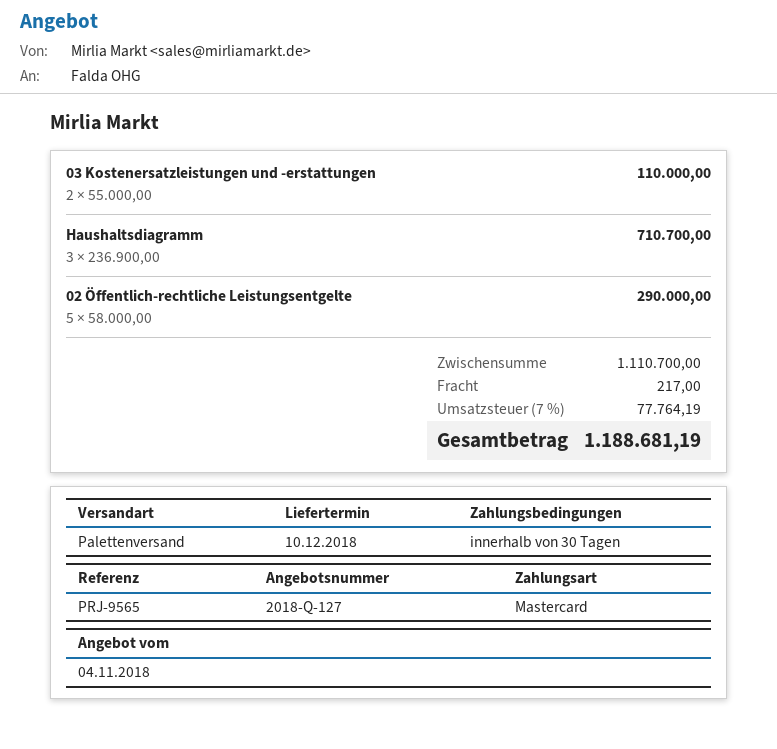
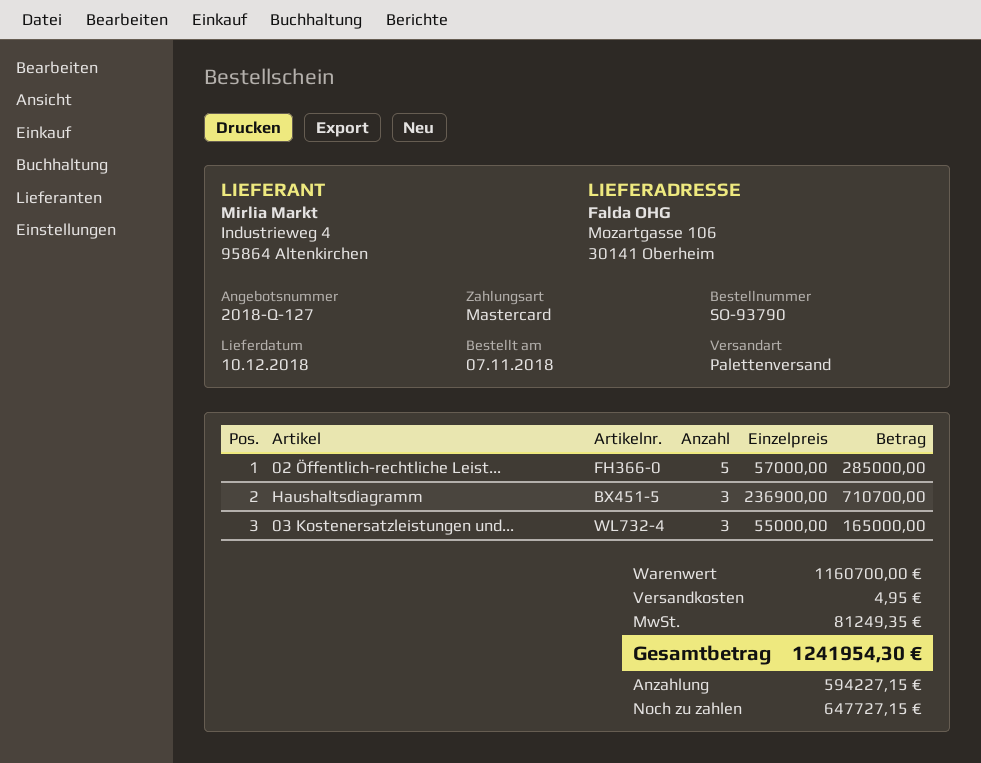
03 Kostenersatzleistungen und -erstattungen: 2 x 55000.00 = 110000.00 -> 3 x 55000.00 = 165000.00
02 Öffentlich-rechtliche Leistungsentgelte: 5 x 58000.00 = 290000.00 -> 5 x 57000.00 = 285000.00
subtotal: 1110700.00 -> 1160700.00
shipping: 217.00 -> 4.95
tax: 77764.19 -> 81249.35
total: 1188681.19 -> 1241954.30

